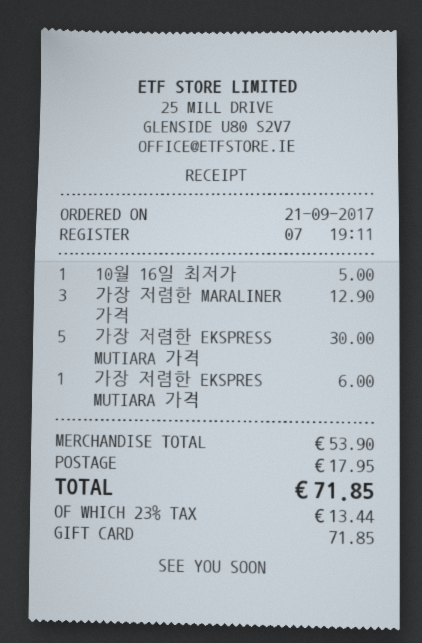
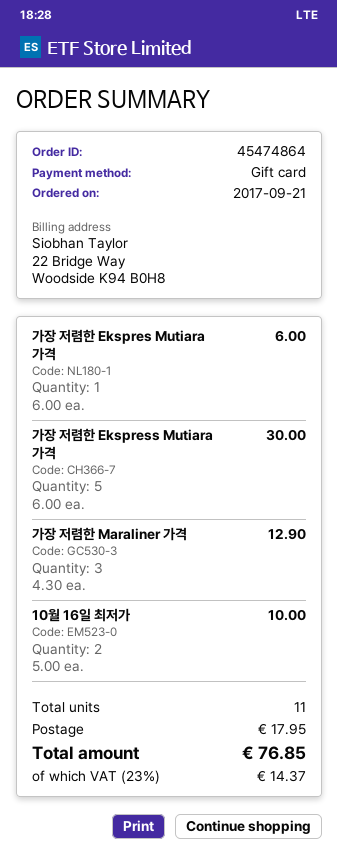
10월 16일 최저가: 1 for 5.00 -> 2 for 10.00
tax: 23% = 13.44 -> 23% = 14.37
total: 71.85 -> 76.85

